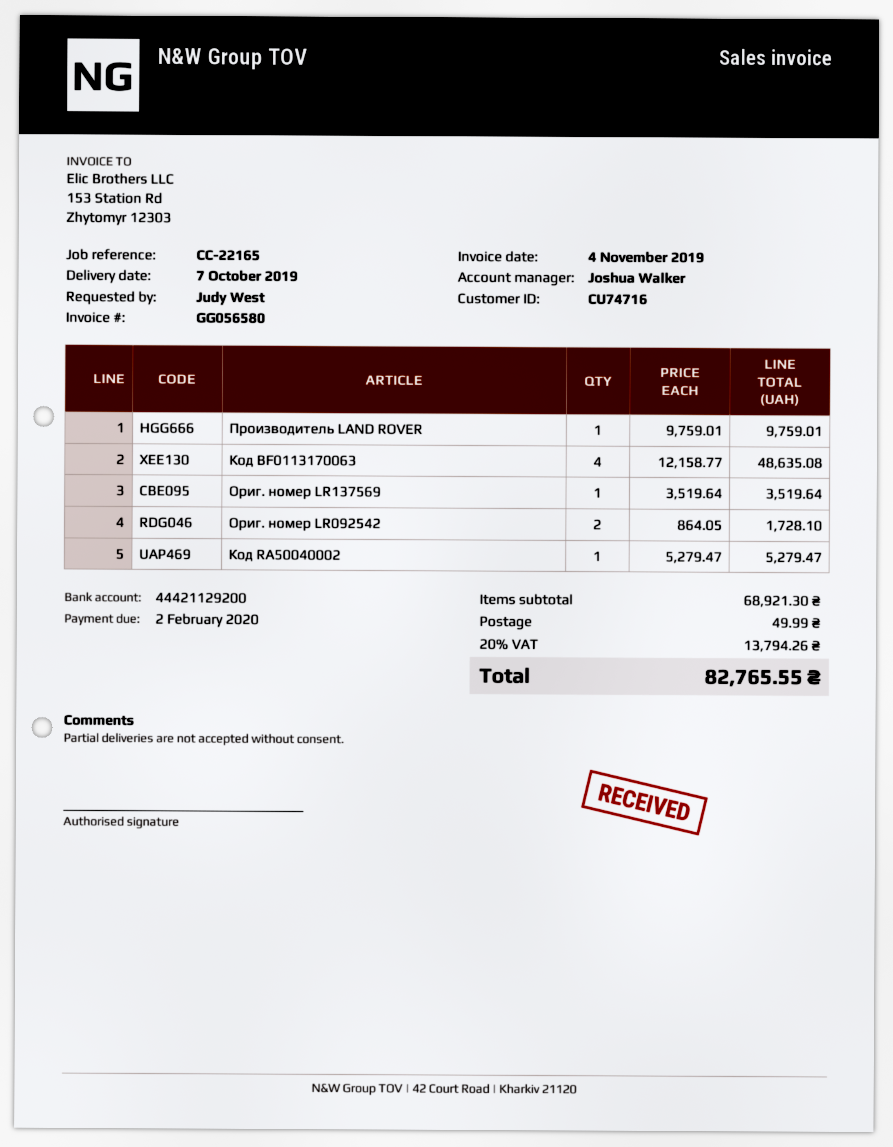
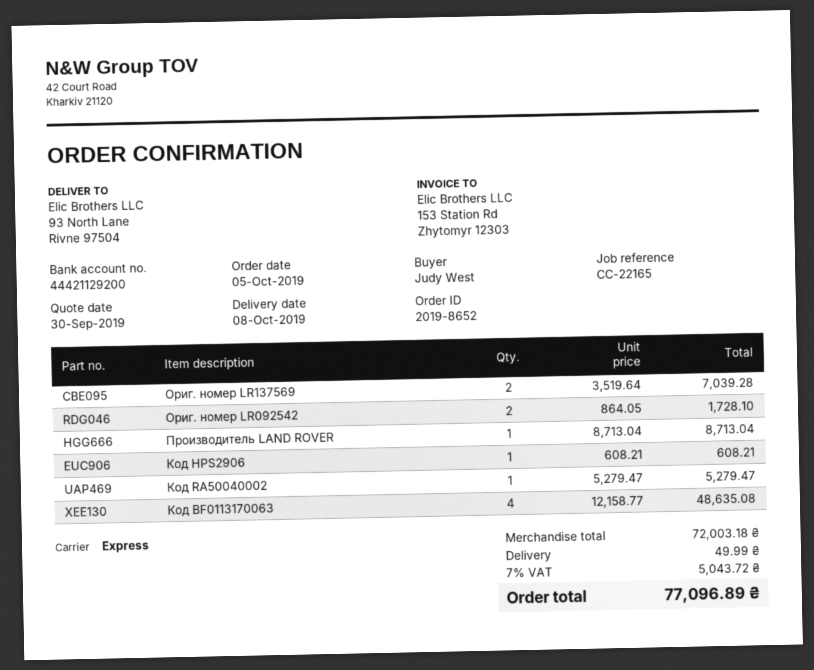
delivery date: 2019-10-07 -> 2019-10-08
Производитель LAND ROVER: 1 x 9759.01 = 9759.01 -> 1 x 8713.04 = 8713.04
Ориг. номер LR137569: 1 x 3519.64 = 3519.64 -> 2 x 3519.64 = 7039.28
Код HPS2906: none -> 1 x 608.21 = 608.21
subtotal: 68921.30 -> 72003.18
tax: 20% = 13794.26 -> 7% = 5043.72
total: 82765.55 -> 77096.89

